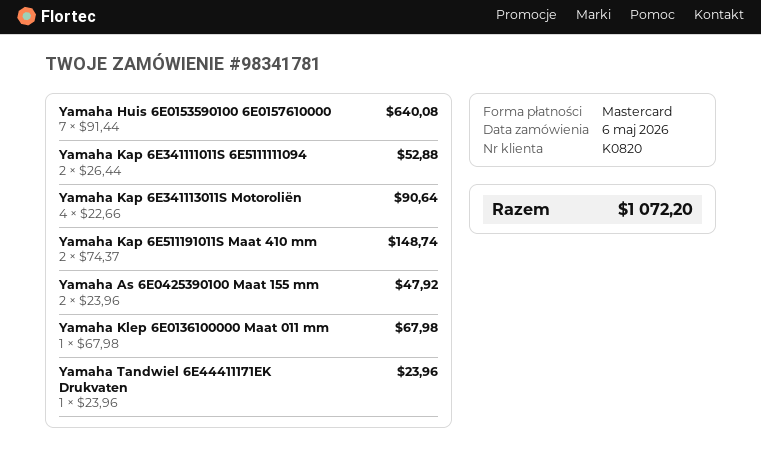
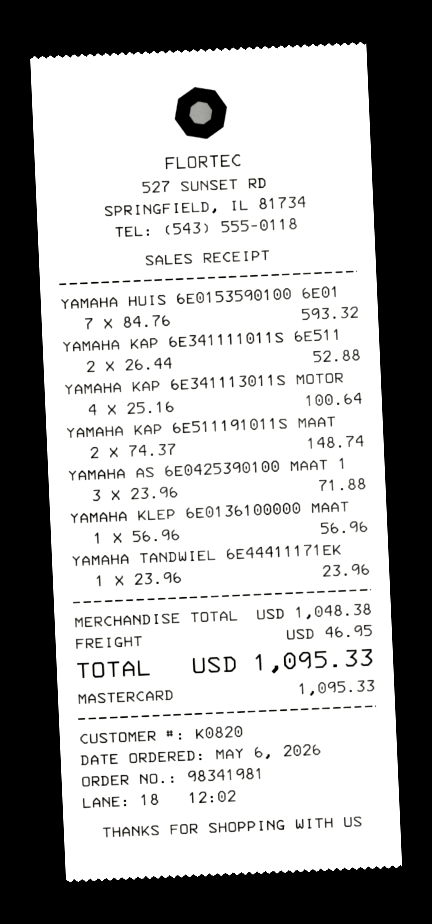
order number: 98341781 -> 98341981
Yamaha Huis 6E0153590100 6E0157610000: 7 x 91.44 = 640.08 -> 7 x 84.76 = 593.32
Yamaha Kap 6E341113011S Motoroliën: 4 x 22.66 = 90.64 -> 4 x 25.16 = 100.64
Yamaha As 6E0425390100 Maat 155 mm: 2 x 23.96 = 47.92 -> 3 x 23.96 = 71.88
Yamaha Klep 6E0136100000 Maat 011 mm: 1 x 67.98 = 67.98 -> 1 x 56.96 = 56.96
shipping: none -> 46.95
total: 1072.20 -> 1095.33

